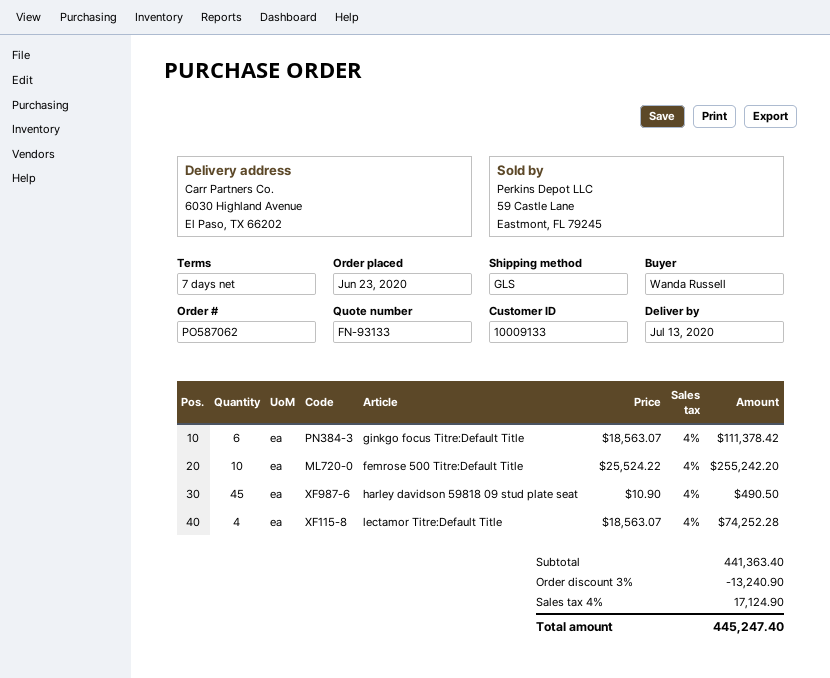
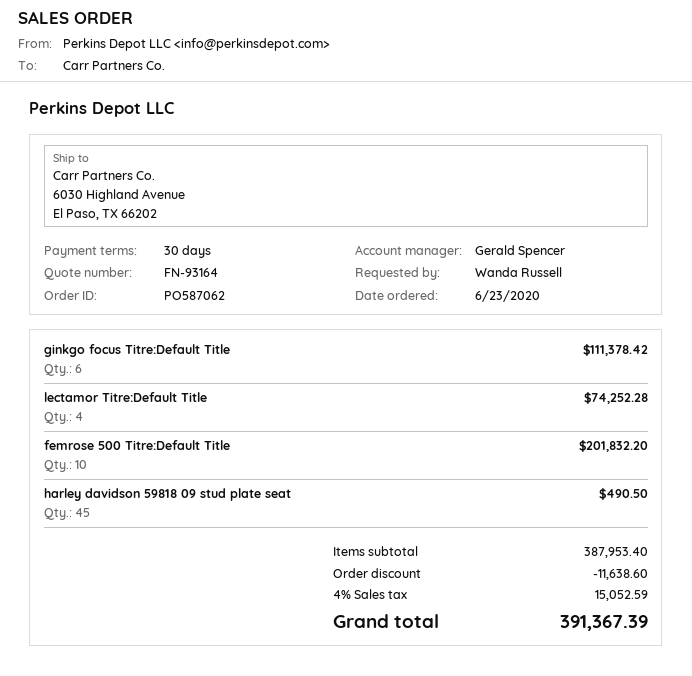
quote number: FN-93133 -> FN-93164
payment terms: 7 days -> 30 days
femrose 500 Titre:Default Title: 10 for 255242.20 -> 10 for 201832.20
subtotal: 441363.40 -> 387953.40
discount: 13240.90 -> 11638.60
tax: 4% = 17124.90 -> 4% = 15052.59
total: 445247.40 -> 391367.39

